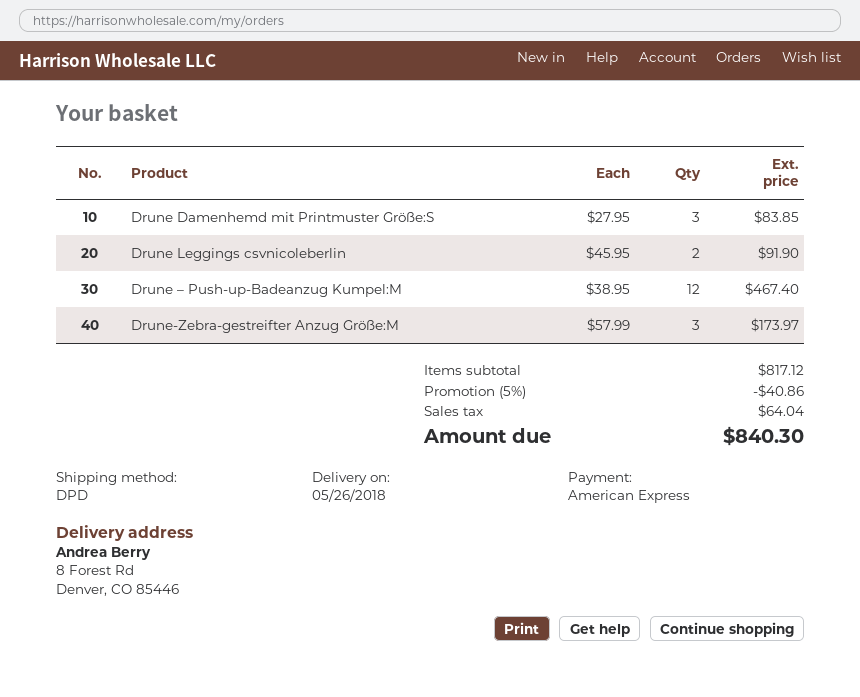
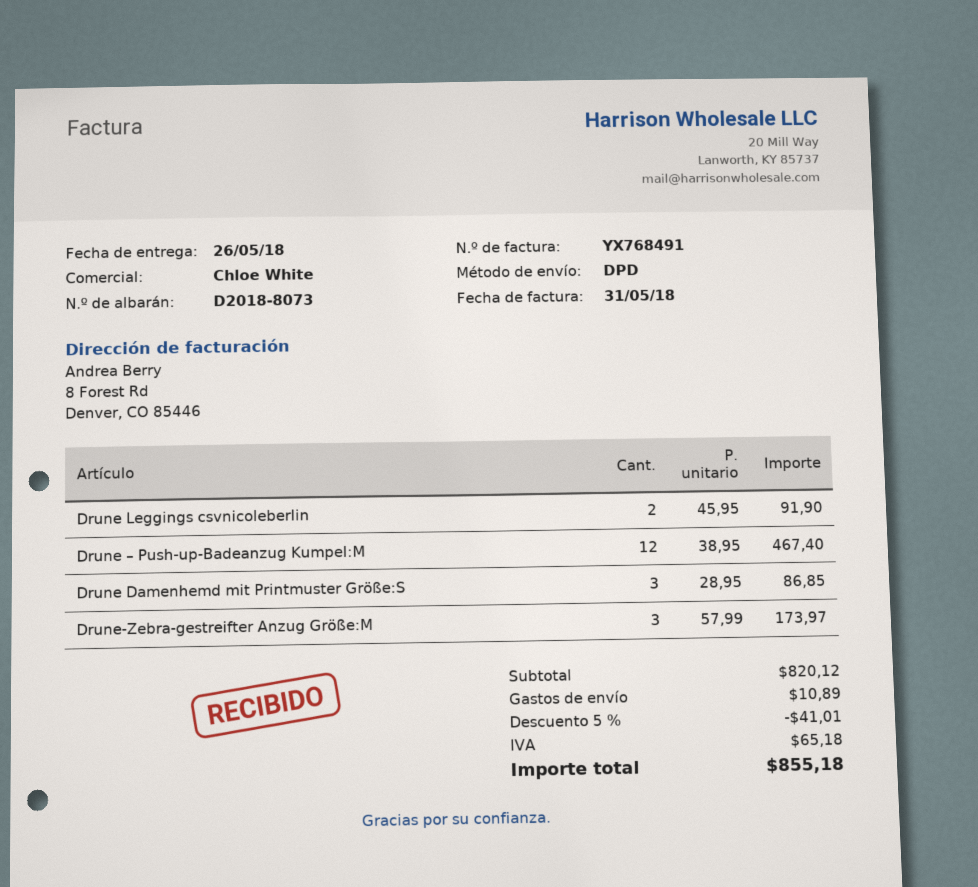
Drune Damenhemd mit Printmuster Größe:S: 3 x 27.95 = 83.85 -> 3 x 28.95 = 86.85
subtotal: 817.12 -> 820.12
discount: 5% = 40.86 -> 5% = 41.01
shipping: none -> 10.89
tax: 64.04 -> 65.18
total: 840.30 -> 855.18

